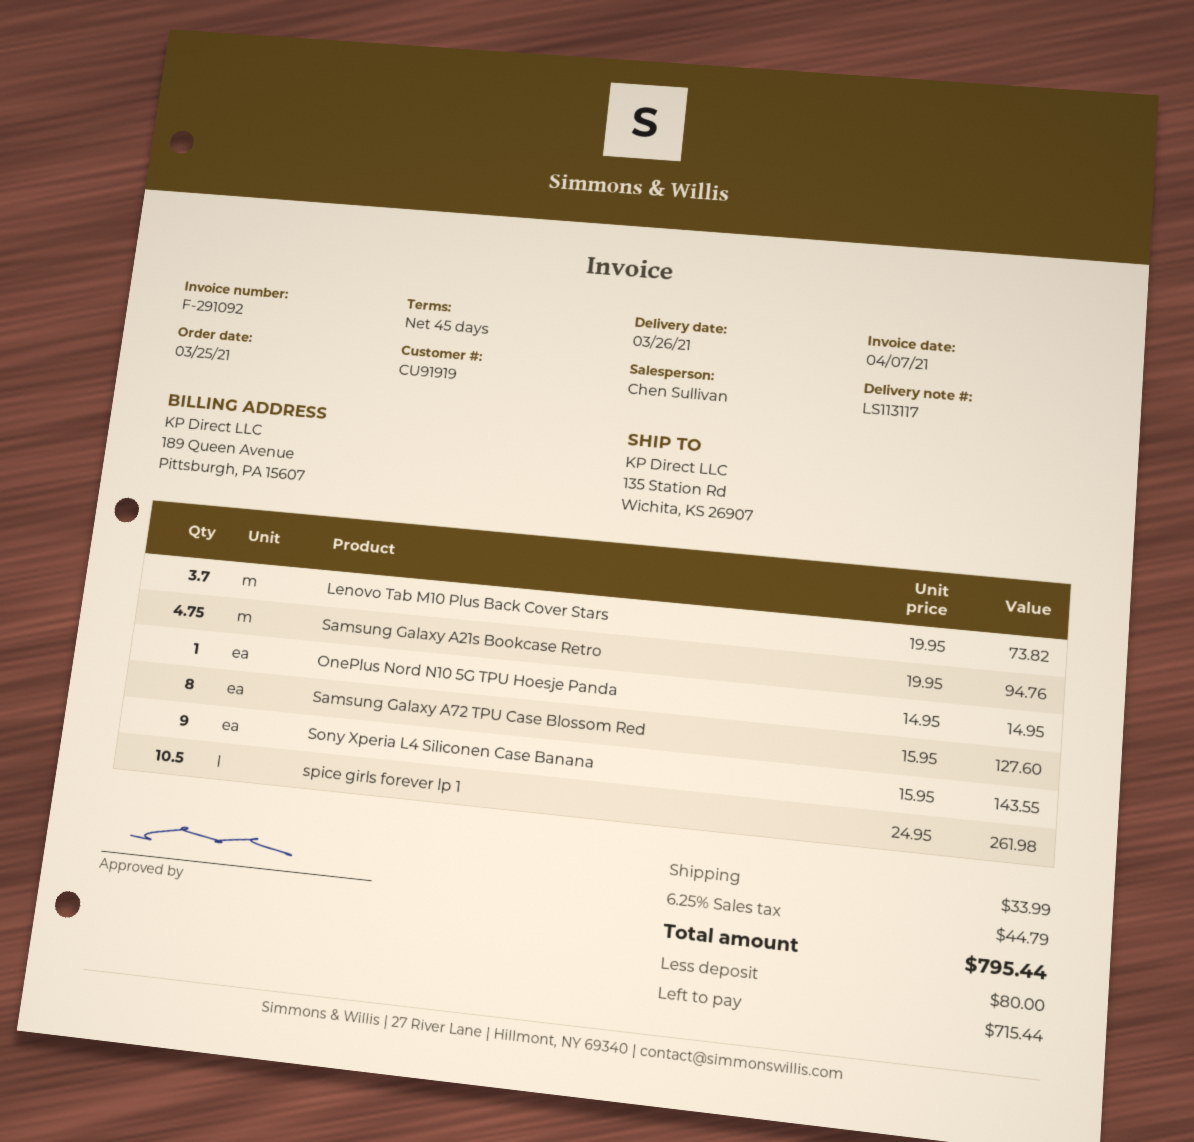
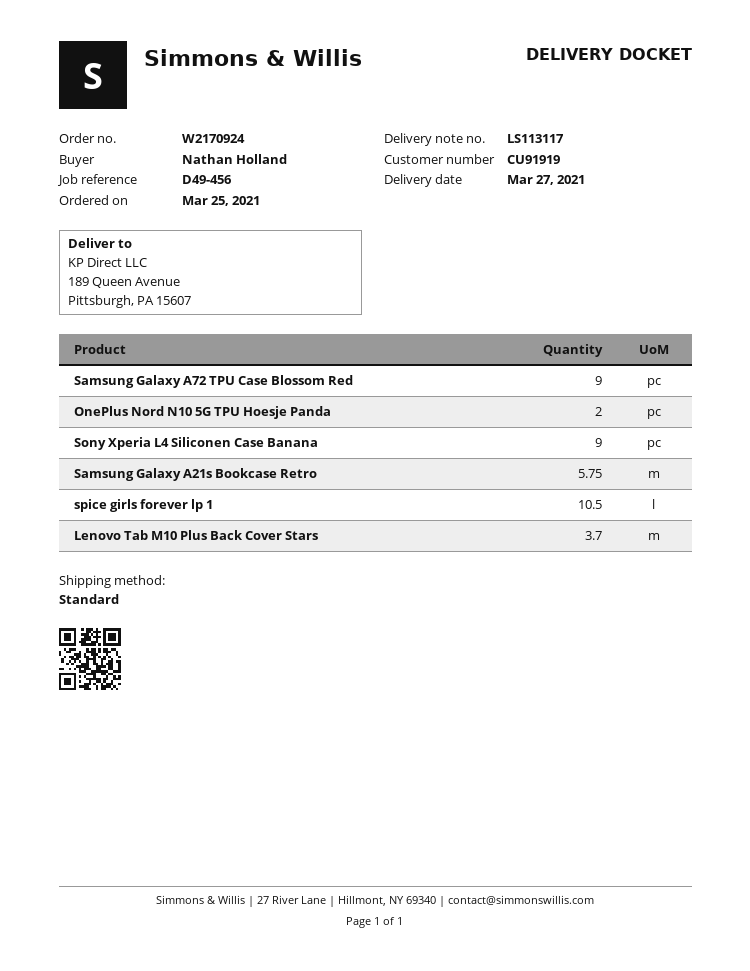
delivery date: 2021-03-26 -> 2021-03-27
ship to: 135 Station Rd, Wichita, KS 26907 -> 189 Queen Avenue, Pittsburgh, PA 15607
Samsung Galaxy A21s Bookcase Retro: 4.75 -> 5.75
OnePlus Nord N10 5G TPU Hoesje Panda: 1 -> 2
Samsung Galaxy A72 TPU Case Blossom Red: 8 -> 9

